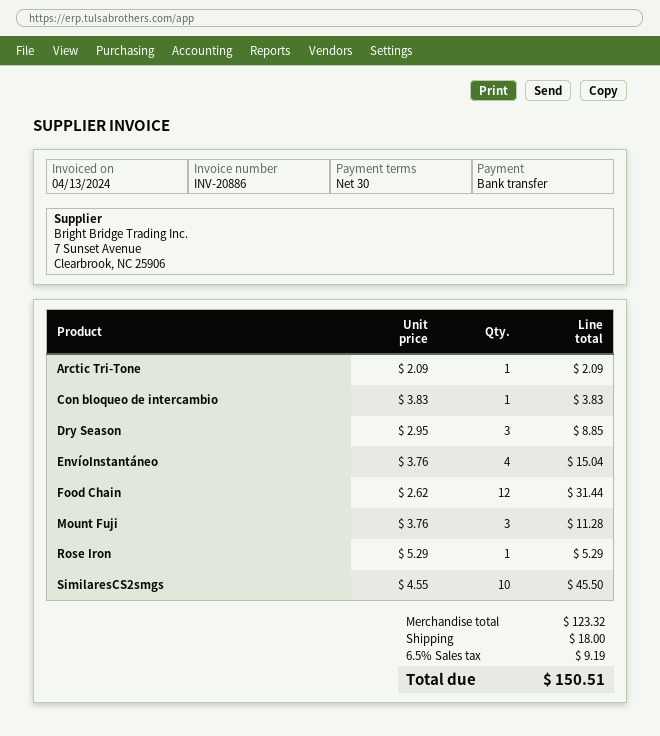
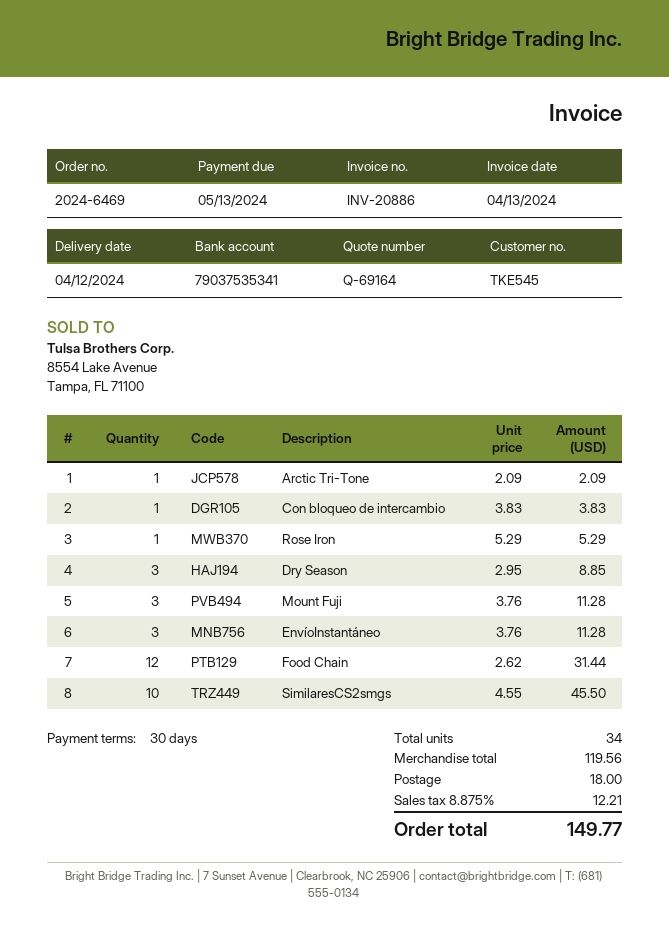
EnvíoInstantáneo: 4 x 3.76 = 15.04 -> 3 x 3.76 = 11.28
subtotal: 123.32 -> 119.56
tax: 6.5% = 9.19 -> 8.875% = 12.21
total: 150.51 -> 149.77

